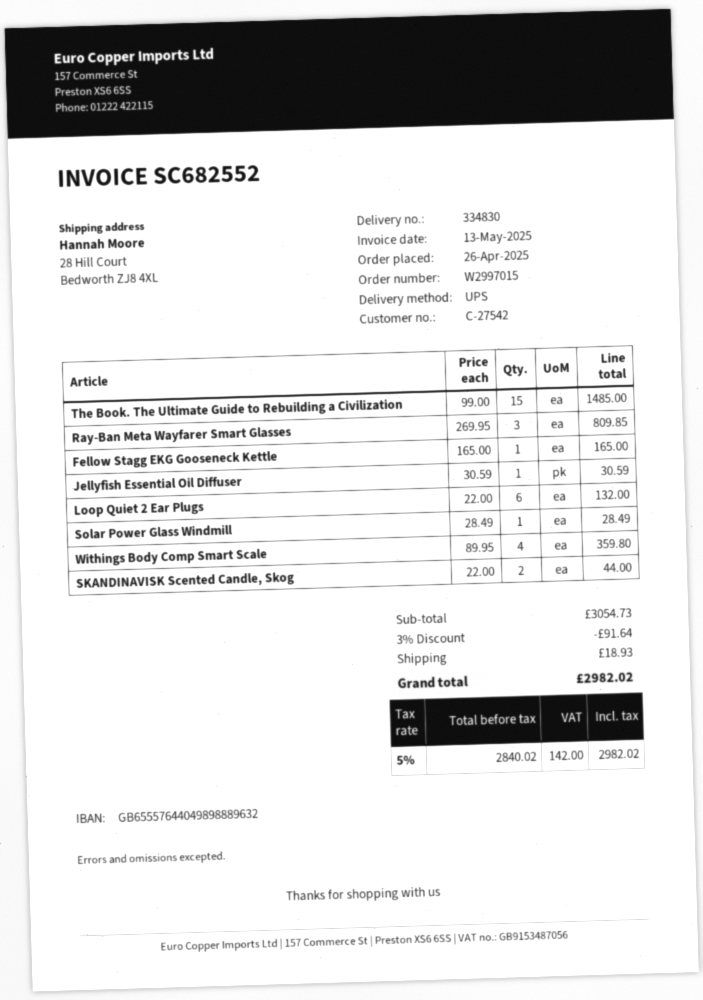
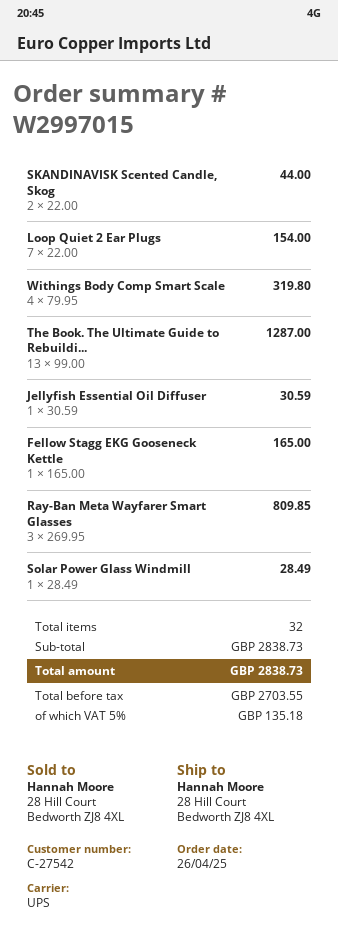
The Book. The Ultimate Guide to Rebuilding a Civilization: 15 x 99.00 = 1485.00 -> 13 x 99.00 = 1287.00
Loop Quiet 2 Ear Plugs: 6 x 22.00 = 132.00 -> 7 x 22.00 = 154.00
Withings Body Comp Smart Scale: 4 x 89.95 = 359.80 -> 4 x 79.95 = 319.80
subtotal: 3054.73 -> 2838.73
discount: 3% = 91.64 -> none
shipping: 18.93 -> none
net: 2840.02 -> 2703.55
tax: 5% = 142.00 -> 5% = 135.18
total: 2982.02 -> 2838.73

